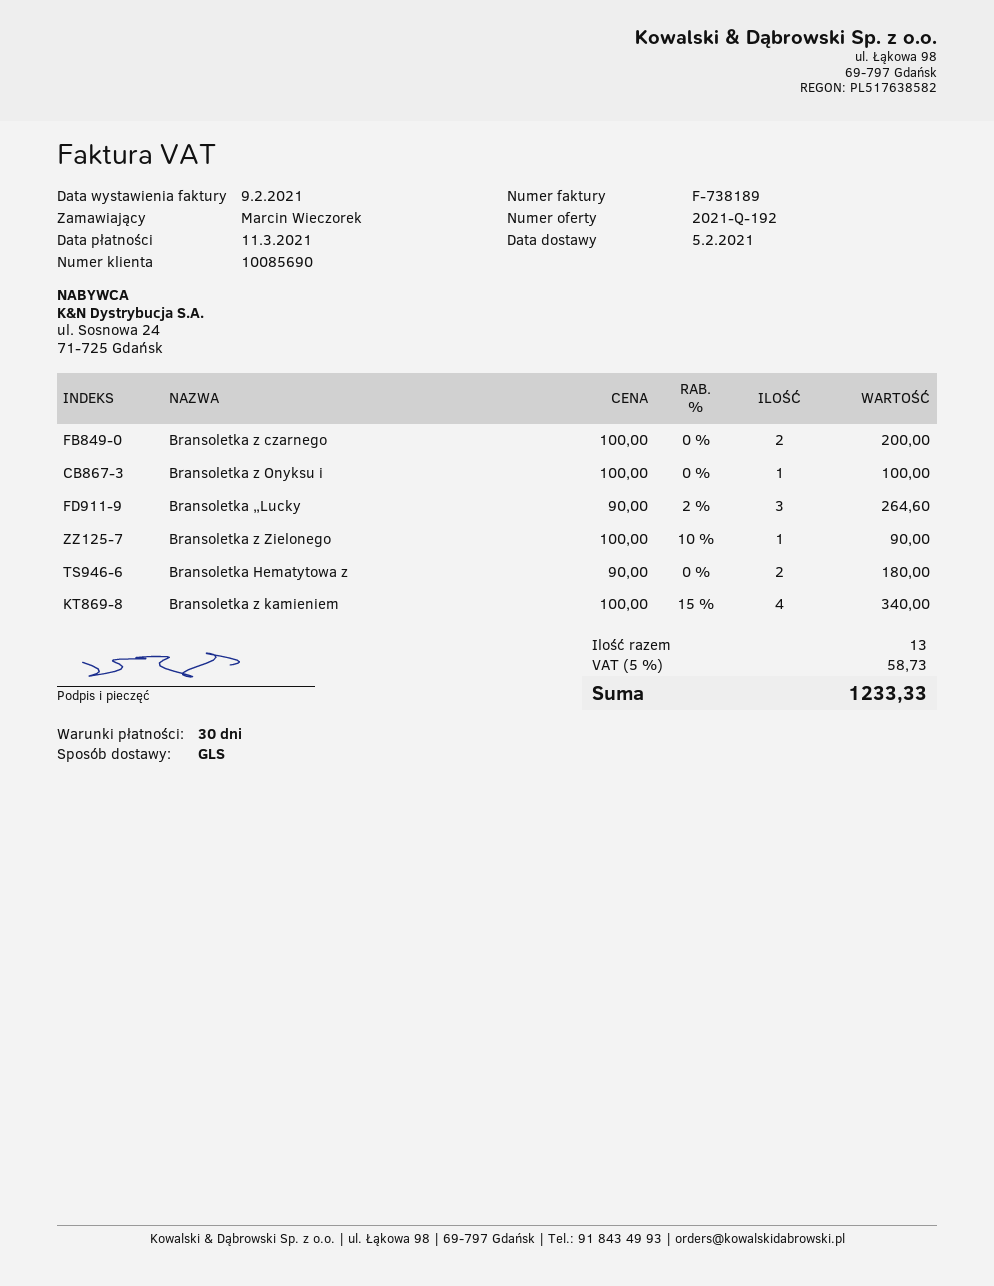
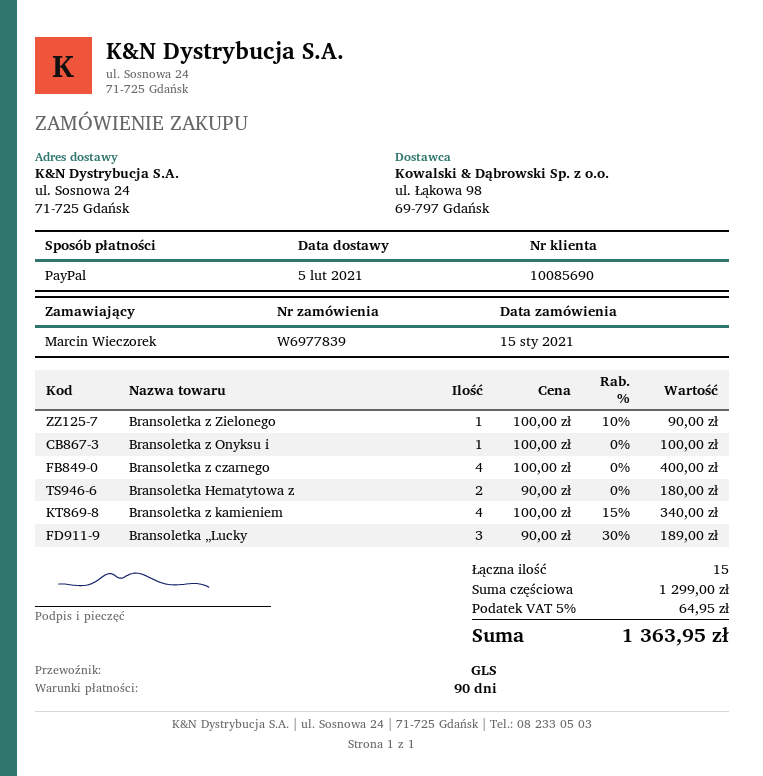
payment terms: 30 days -> 90 days
Bransoletka z czarnego: 2 x 100.00 = 200.00 -> 4 x 100.00 = 400.00
Bransoletka „Lucky: 3 x 90.00 - 2% = 264.60 -> 3 x 90.00 - 30% = 189.00
total quantity: 13 -> 15
tax: 5% = 58.73 -> 5% = 64.95
total: 1233.33 -> 1363.95

